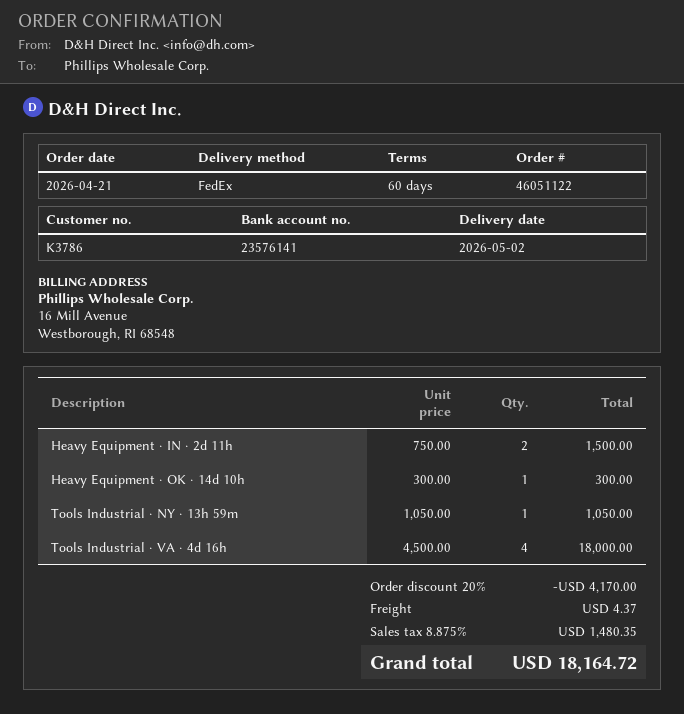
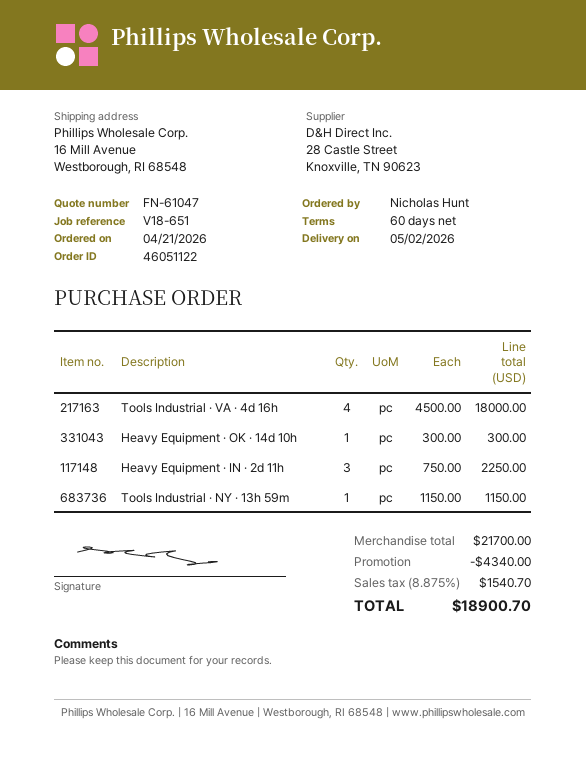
Heavy Equipment · IN · 2d 11h: 2 x 750.00 = 1500.00 -> 3 x 750.00 = 2250.00
Tools Industrial · NY · 13h 59m: 1 x 1050.00 = 1050.00 -> 1 x 1150.00 = 1150.00
discount: 4170.00 -> 4340.00
shipping: 4.37 -> none
tax: 8.875% = 1480.35 -> 8.875% = 1540.70
total: 18164.72 -> 18900.70

